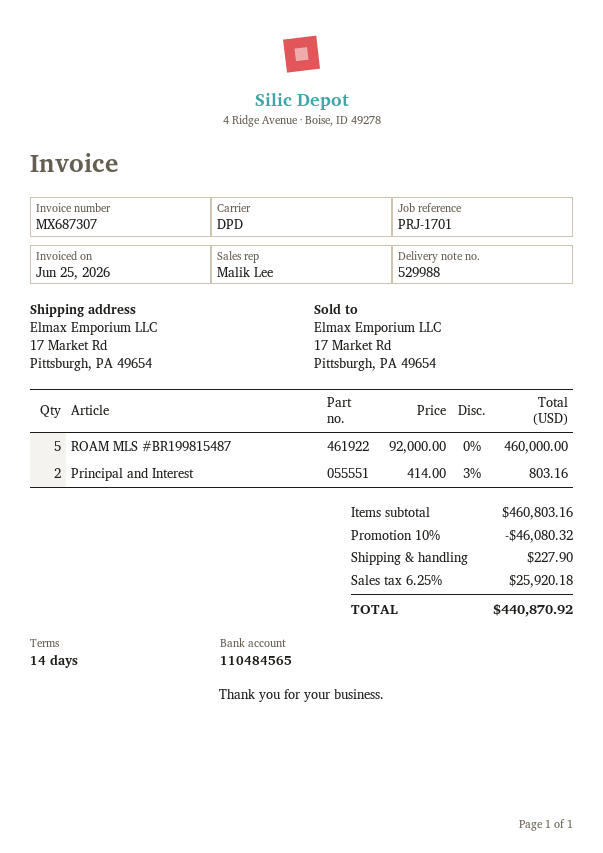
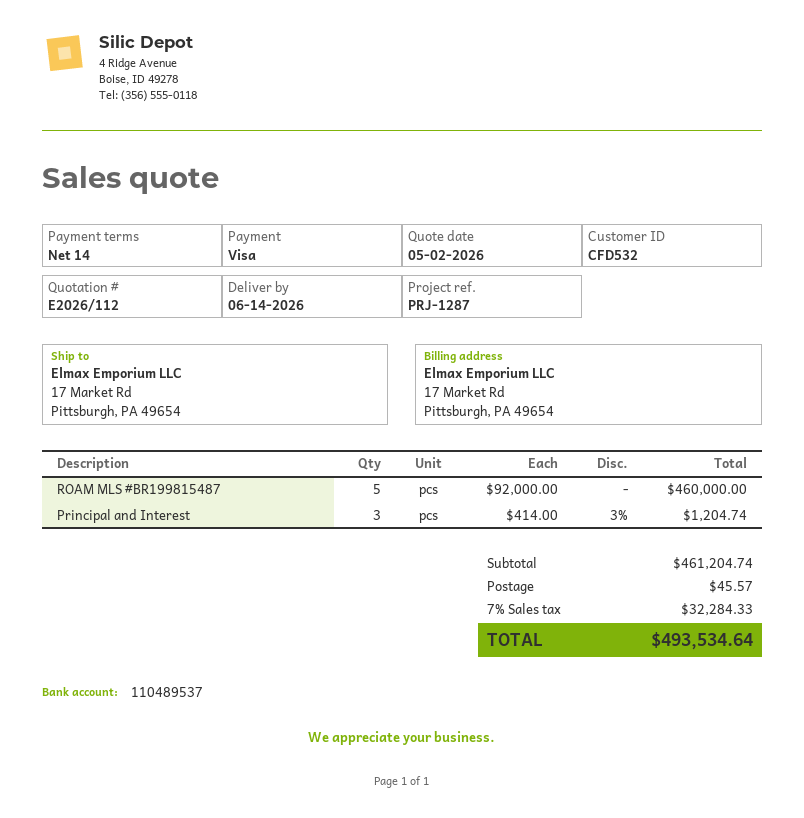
reference: PRJ-1701 -> PRJ-1287
bank account: 110484565 -> 110489537
Principal and Interest: 2 x 414.00 - 3% = 803.16 -> 3 x 414.00 - 3% = 1204.74
subtotal: 460803.16 -> 461204.74
discount: 10% = 46080.32 -> none
shipping: 227.90 -> 45.57
tax: 6.25% = 25920.18 -> 7% = 32284.33
total: 440870.92 -> 493534.64

